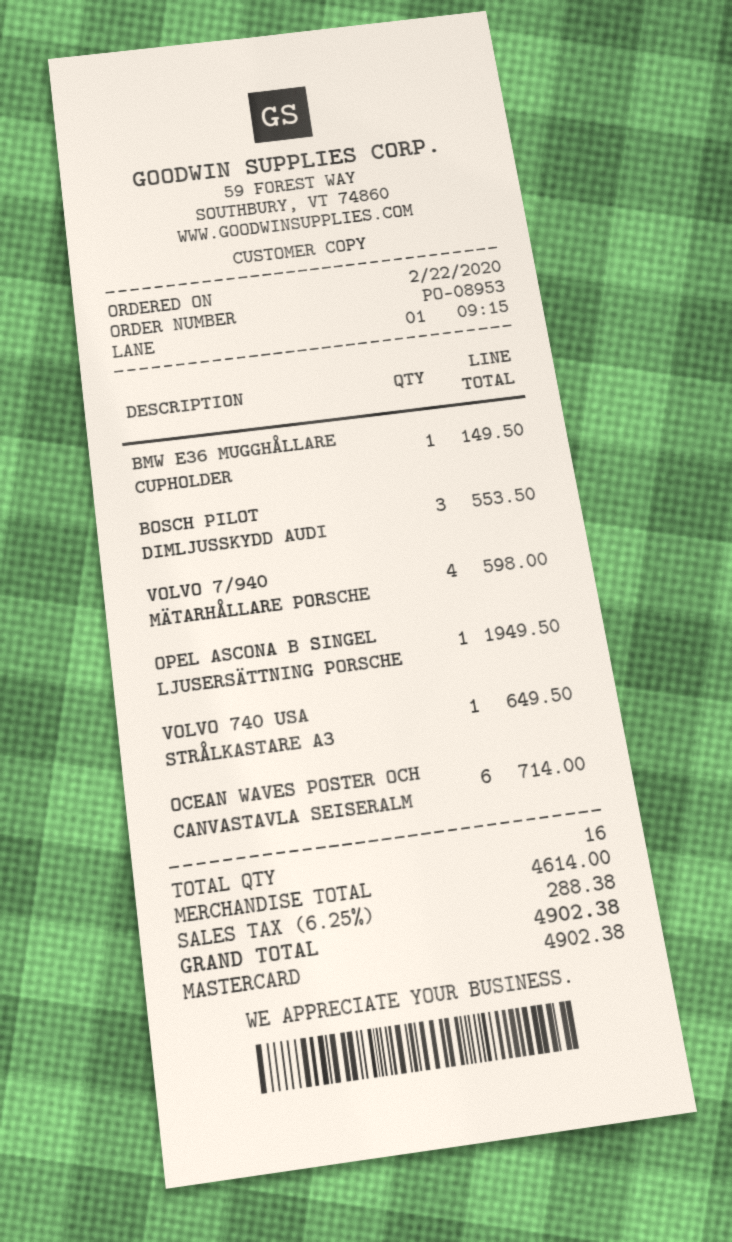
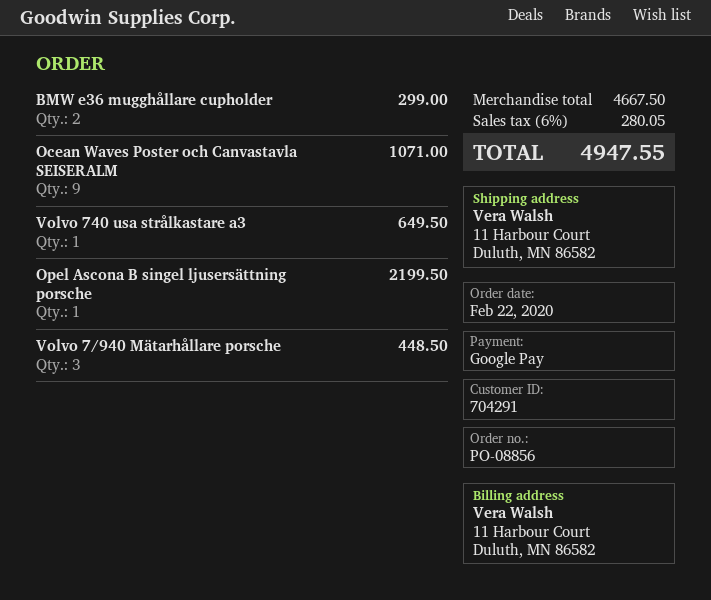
order number: PO-08953 -> PO-08856
payment method: Mastercard -> Google Pay
BMW E36 MUGGHÅLLARE CUPHOLDER: 1 for 149.50 -> 2 for 299.00
BOSCH PILOT DIMLJUSSKYDD AUDI: 3 for 553.50 -> none
VOLVO 7/940 MÄTARHÅLLARE PORSCHE: 4 for 598.00 -> 3 for 448.50
OPEL ASCONA B SINGEL LJUSERSÄTTNING PORSCHE: 1 for 1949.50 -> 1 for 2199.50
OCEAN WAVES POSTER OCH CANVASTAVLA SEISERALM: 6 for 714.00 -> 9 for 1071.00
subtotal: 4614.00 -> 4667.50
tax: 6.25% = 288.38 -> 6% = 280.05
total: 4902.38 -> 4947.55

